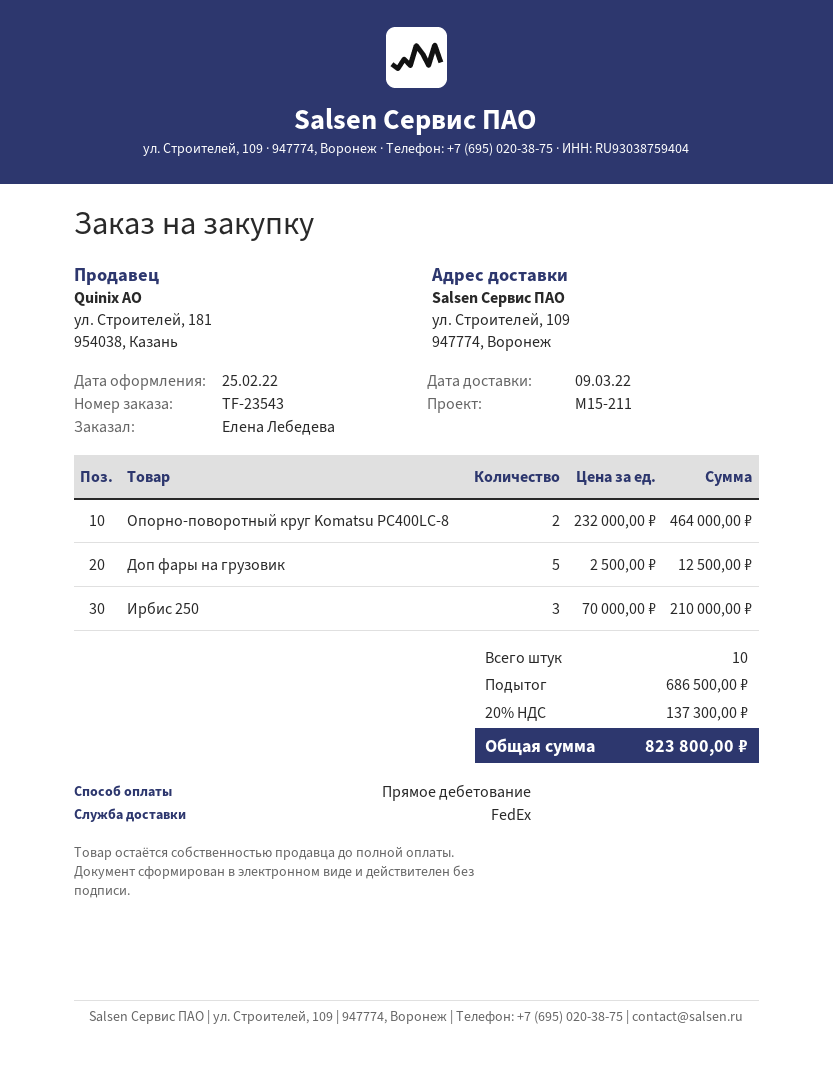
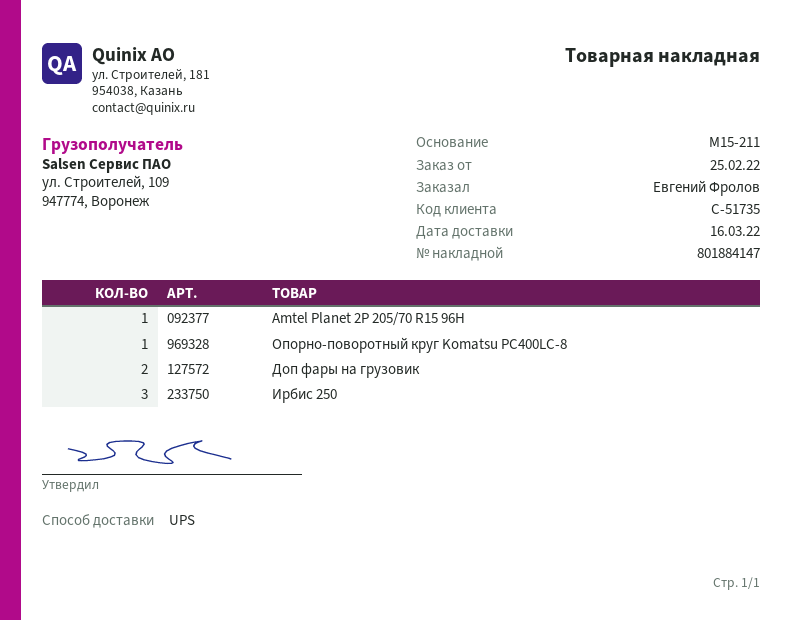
delivery date: 2022-03-09 -> 2022-03-16
ordered by: Елена Лебедева -> Евгений Фролов
shipping method: FedEx -> UPS
Опорно-поворотный круг Komatsu PC400LC-8: 2 -> 1
Доп фары на грузовик: 5 -> 2
Amtel Planet 2P 205/70 R15 96H: none -> 1

